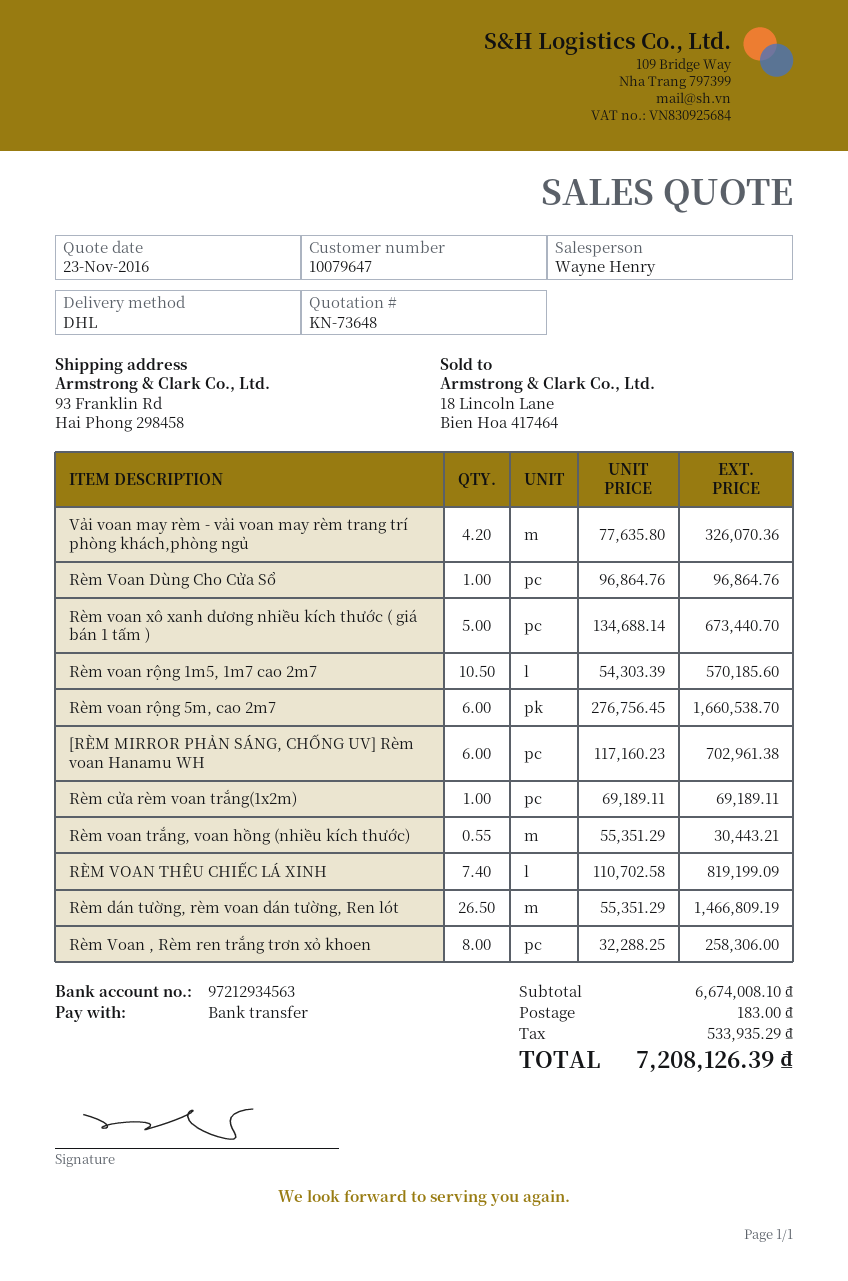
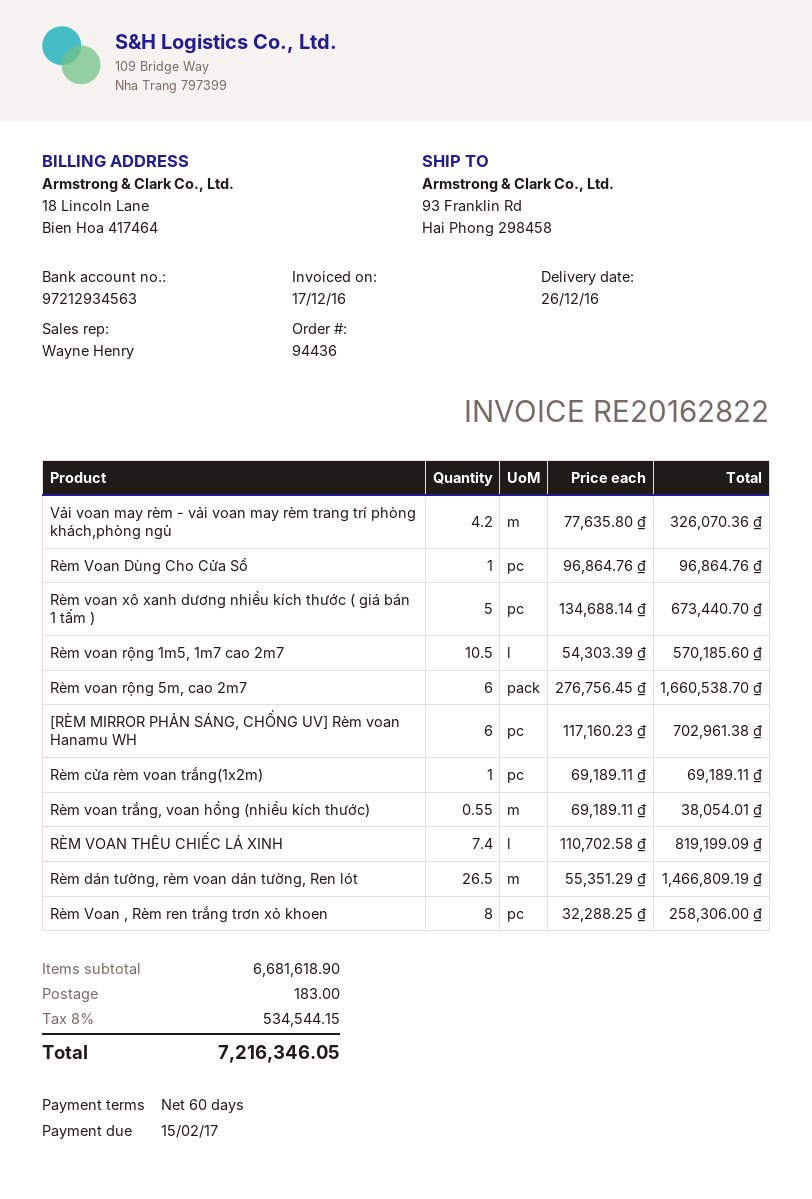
Rèm voan trắng, voan hồng (nhiều kích thước): 0.55 x 55351.29 = 30443.21 -> 0.55 x 69189.11 = 38054.01
subtotal: 6674008.10 -> 6681618.90
tax: 533935.29 -> 534544.15
total: 7208126.39 -> 7216346.05

